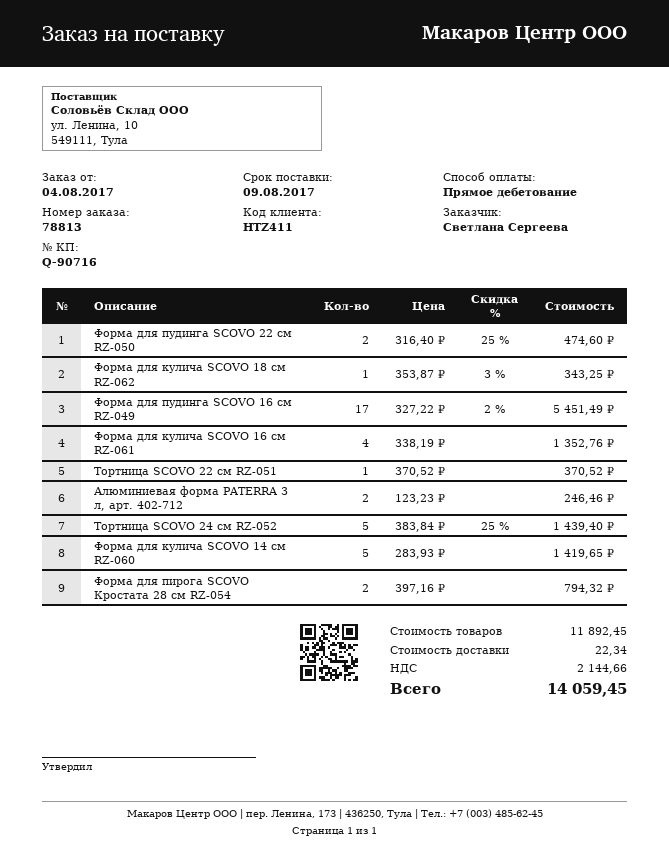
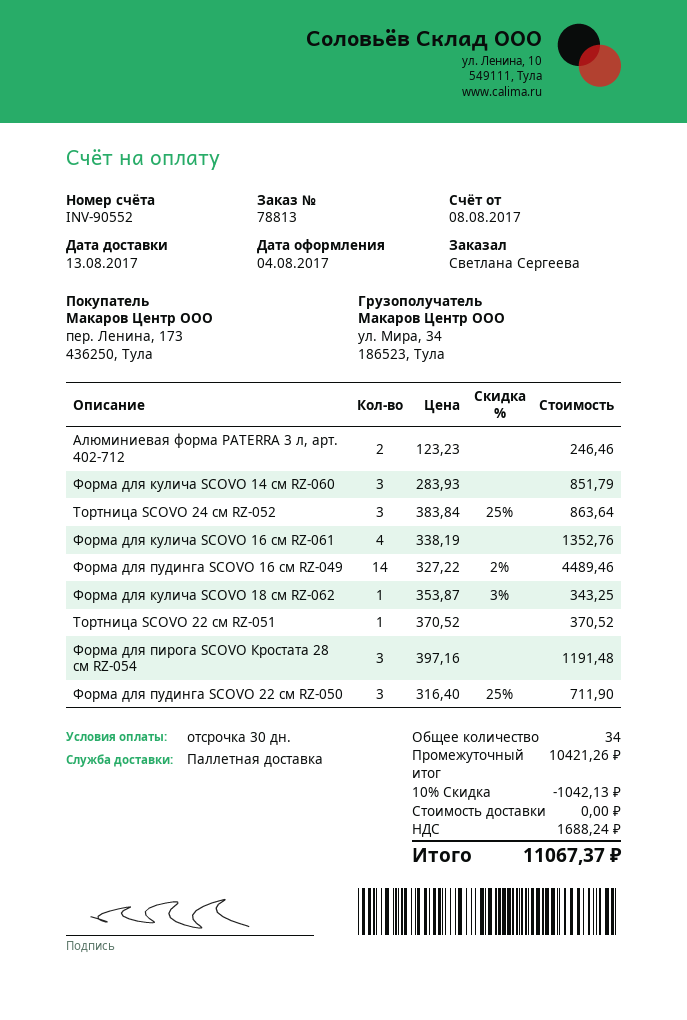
delivery date: 2017-08-09 -> 2017-08-13
Форма для пудинга SCOVO 22 см RZ-050: 2 x 316.40 - 25% = 474.60 -> 3 x 316.40 - 25% = 711.90
Форма для пудинга SCOVO 16 см RZ-049: 17 x 327.22 - 2% = 5451.49 -> 14 x 327.22 - 2% = 4489.46
Тортница SCOVO 24 см RZ-052: 5 x 383.84 - 25% = 1439.40 -> 3 x 383.84 - 25% = 863.64
Форма для кулича SCOVO 14 см RZ-060: 5 x 283.93 = 1419.65 -> 3 x 283.93 = 851.79
Форма для пирога SCOVO Кростата 28 см RZ-054: 2 x 397.16 = 794.32 -> 3 x 397.16 = 1191.48
subtotal: 11892.45 -> 10421.26
discount: none -> 10% = 1042.13
shipping: 22.34 -> 0.00
tax: 2144.66 -> 1688.24
total: 14059.45 -> 11067.37

